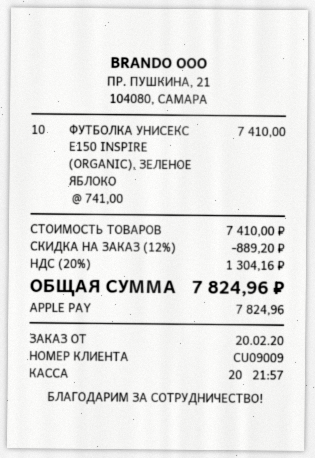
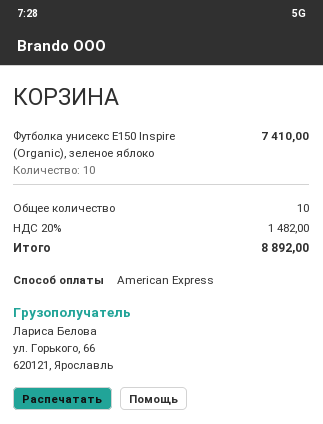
payment method: Apple Pay -> American Express
discount: 12% = 889.20 -> none
tax: 20% = 1304.16 -> 20% = 1482.00
total: 7824.96 -> 8892.00

